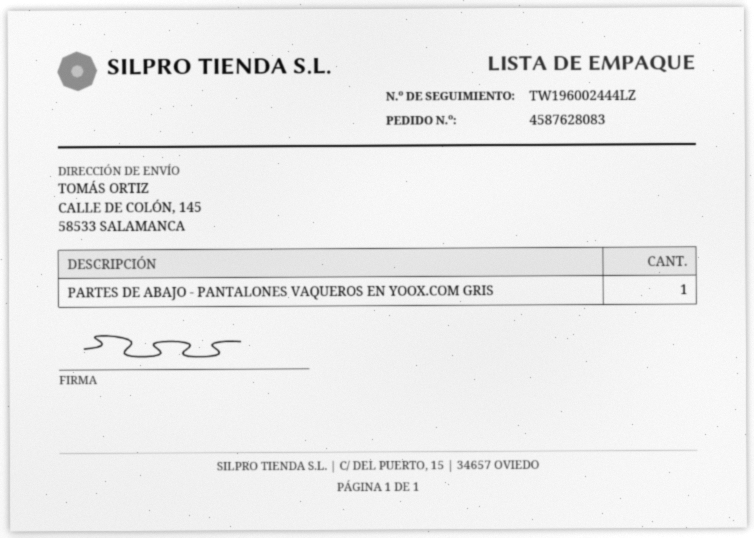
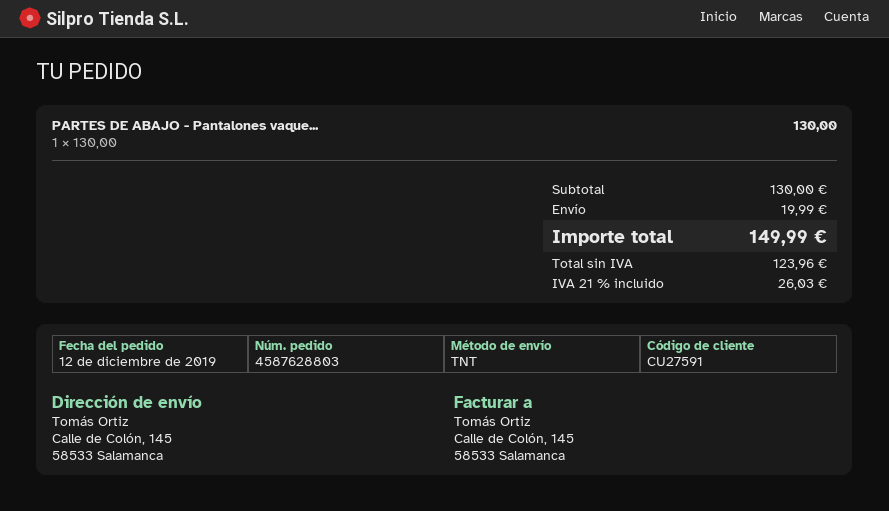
order number: 4587628083 -> 4587628803

